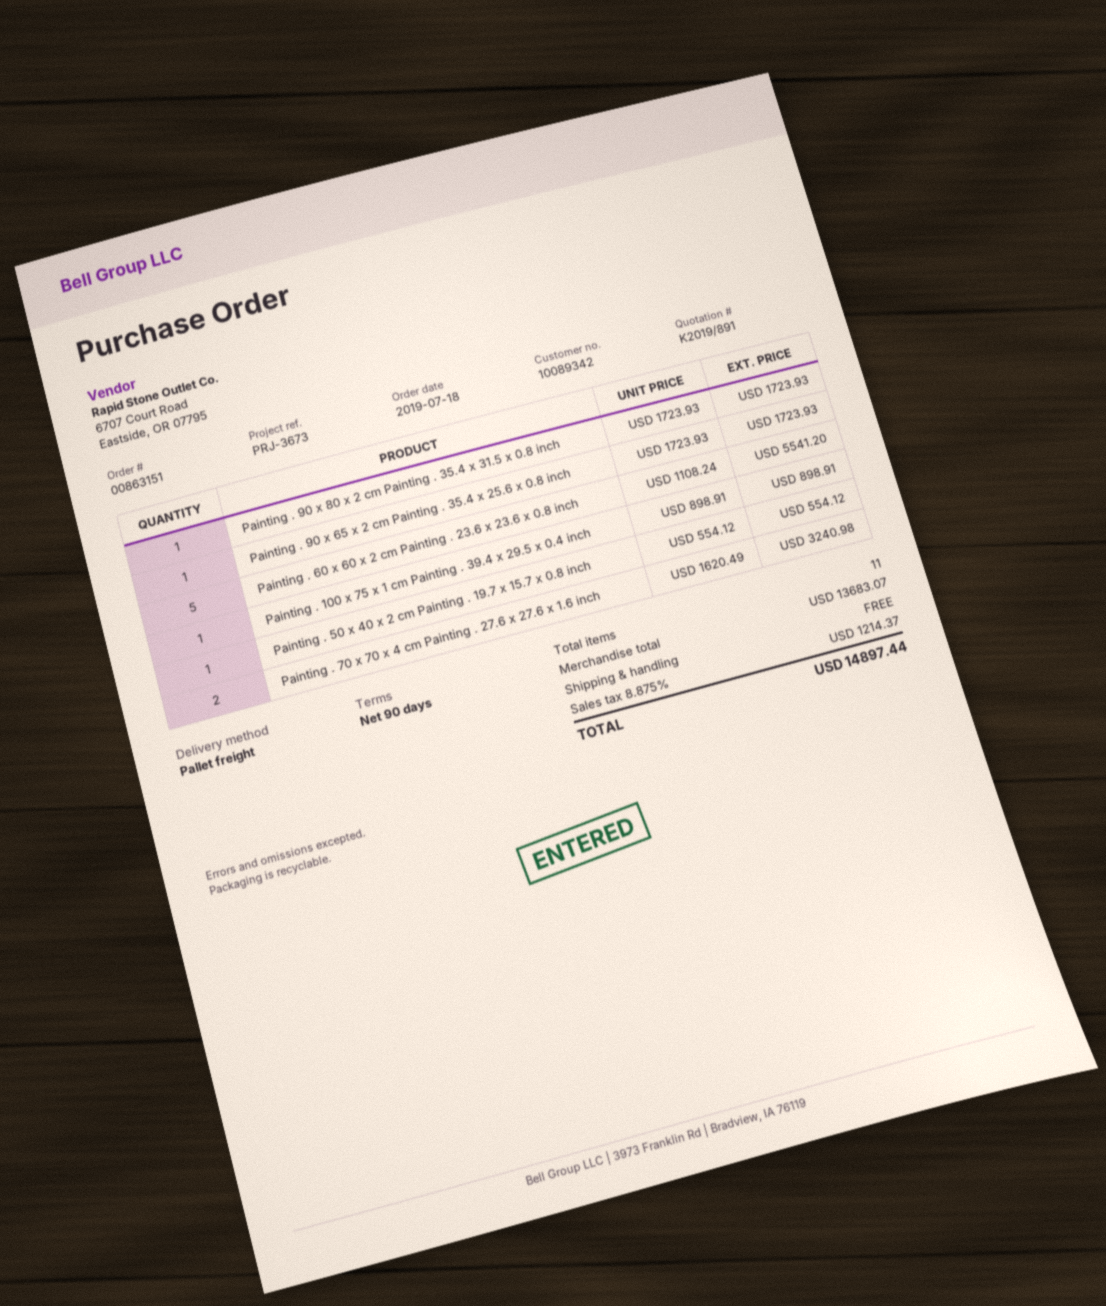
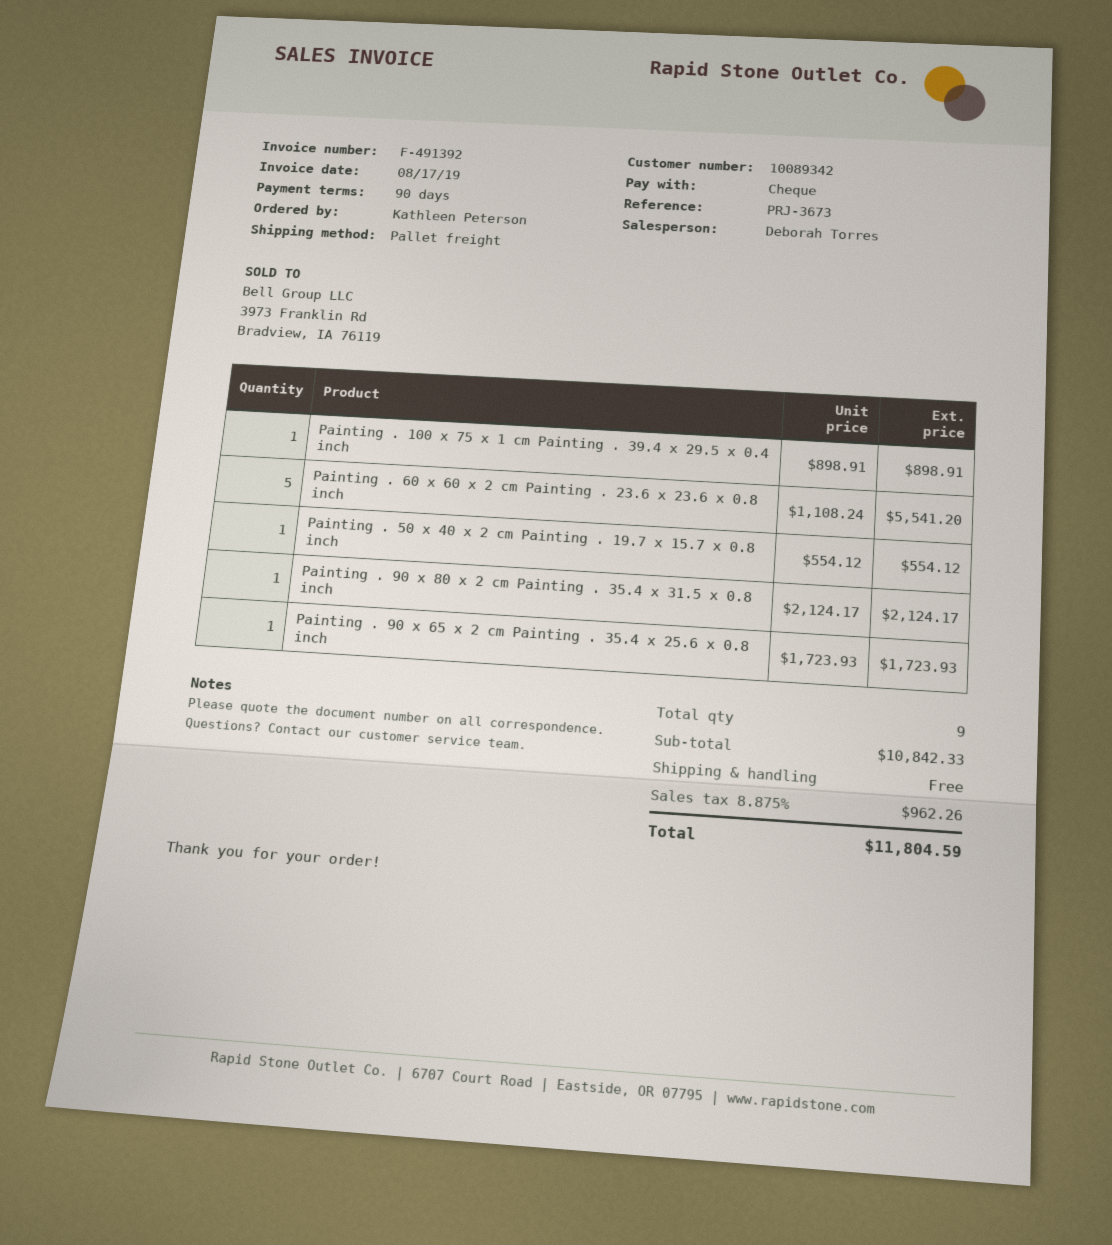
Painting . 90 x 80 x 2 cm Painting . 35.4 x 31.5 x 0.8 inch: 1 x 1723.93 = 1723.93 -> 1 x 2124.17 = 2124.17
Painting . 70 x 70 x 4 cm Painting . 27.6 x 27.6 x 1.6 inch: 2 x 1620.49 = 3240.98 -> none
total quantity: 11 -> 9
subtotal: 13683.07 -> 10842.33
tax: 8.875% = 1214.37 -> 8.875% = 962.26
total: 14897.44 -> 11804.59

